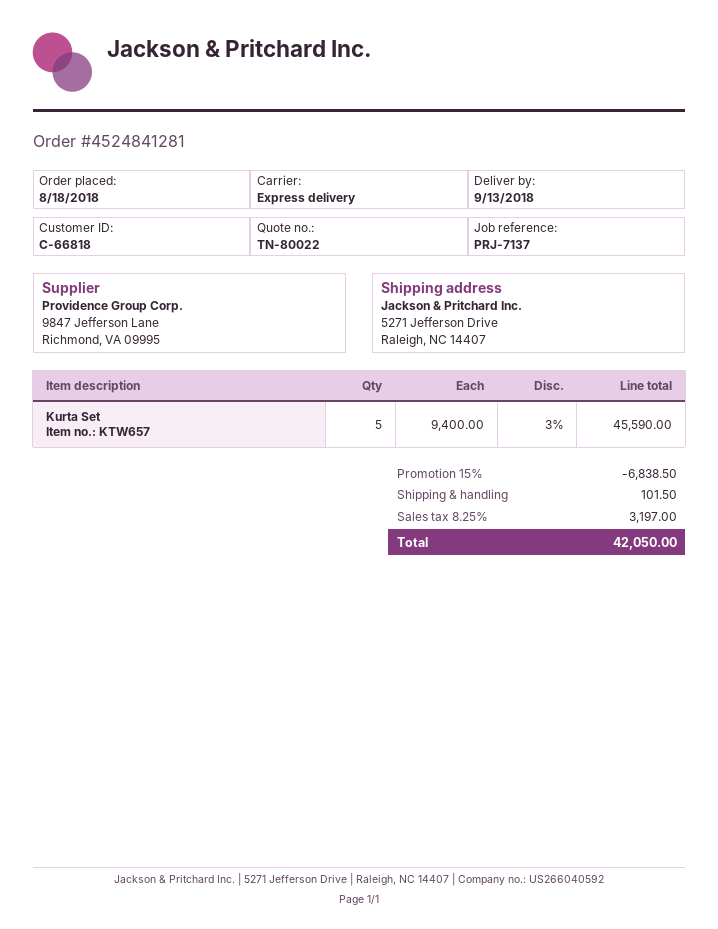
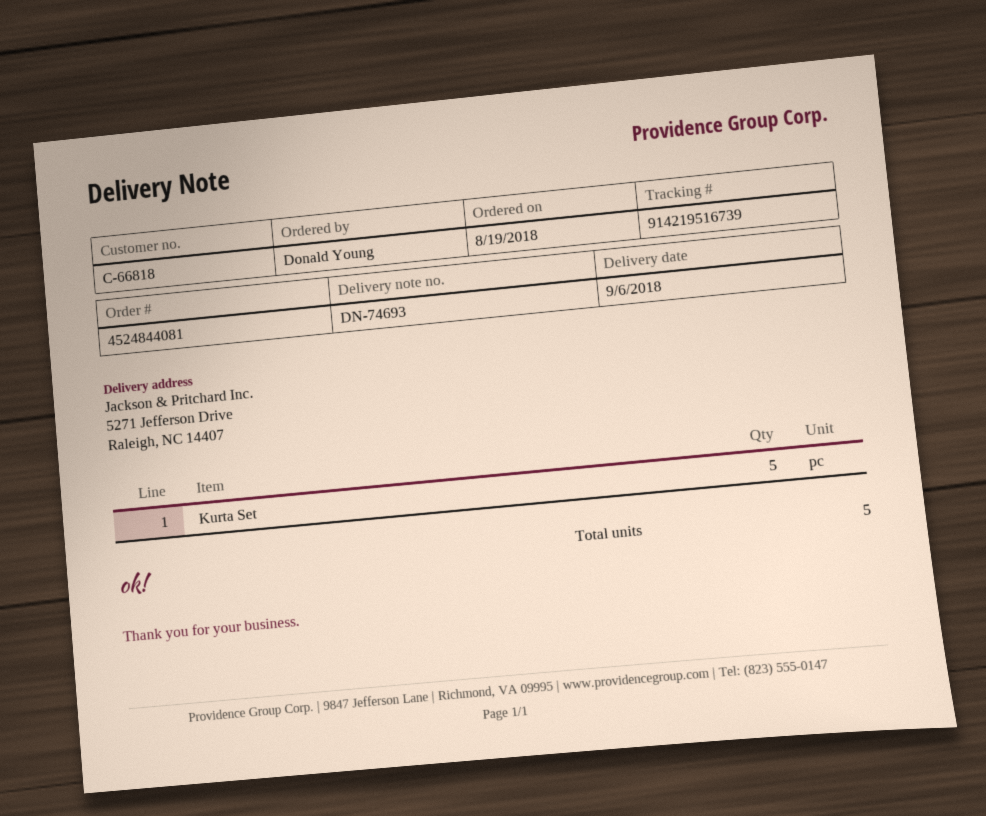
order number: 4524841281 -> 4524844081
order date: 2018-08-18 -> 2018-08-19
delivery date: 2018-09-13 -> 2018-09-06

